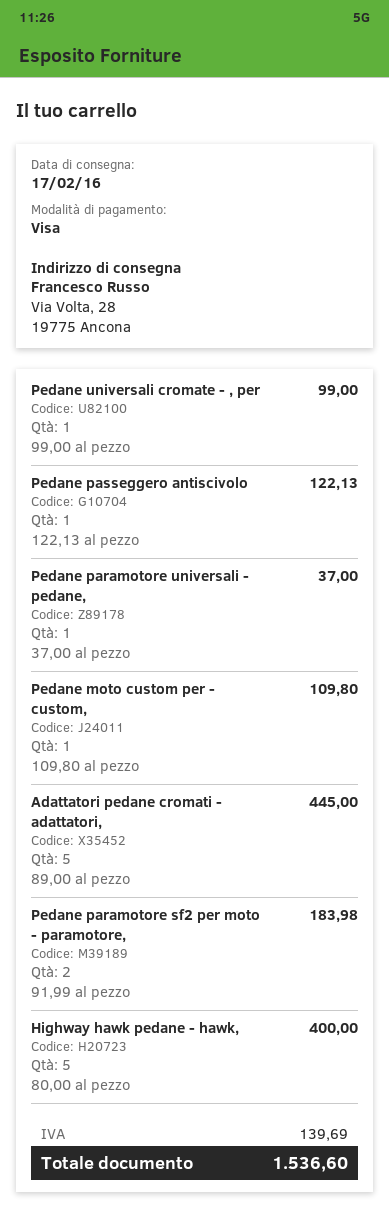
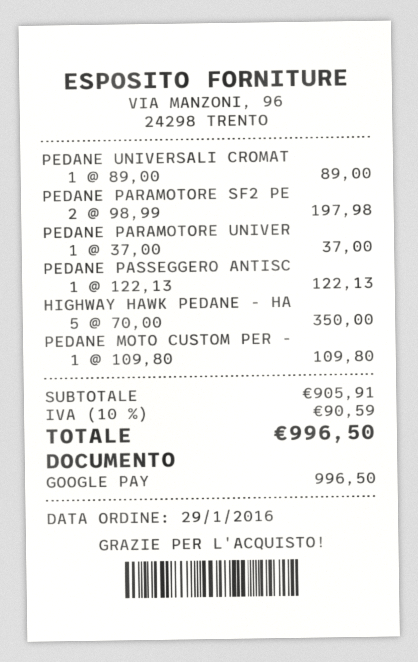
payment method: Visa -> Google Pay
Pedane universali cromate - , per: 1 x 99.00 = 99.00 -> 1 x 89.00 = 89.00
Adattatori pedane cromati - adattatori,: 5 x 89.00 = 445.00 -> none
Pedane paramotore sf2 per moto - paramotore,: 2 x 91.99 = 183.98 -> 2 x 98.99 = 197.98
Highway hawk pedane - hawk,: 5 x 80.00 = 400.00 -> 5 x 70.00 = 350.00
tax: 139.69 -> 90.59
total: 1536.60 -> 996.50

